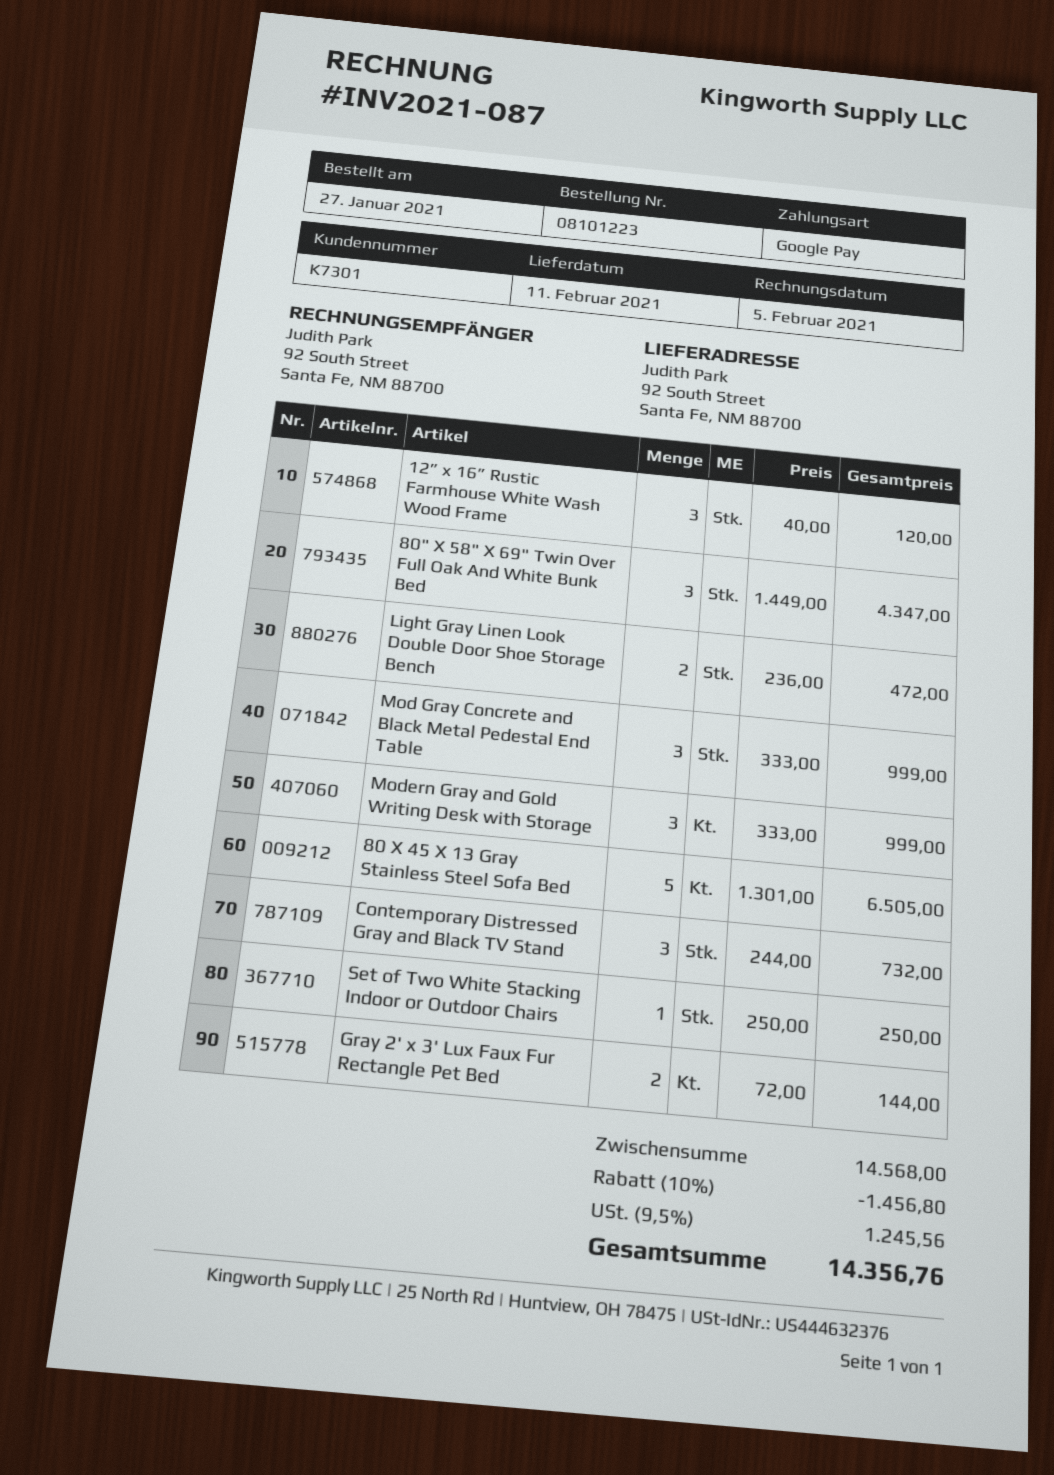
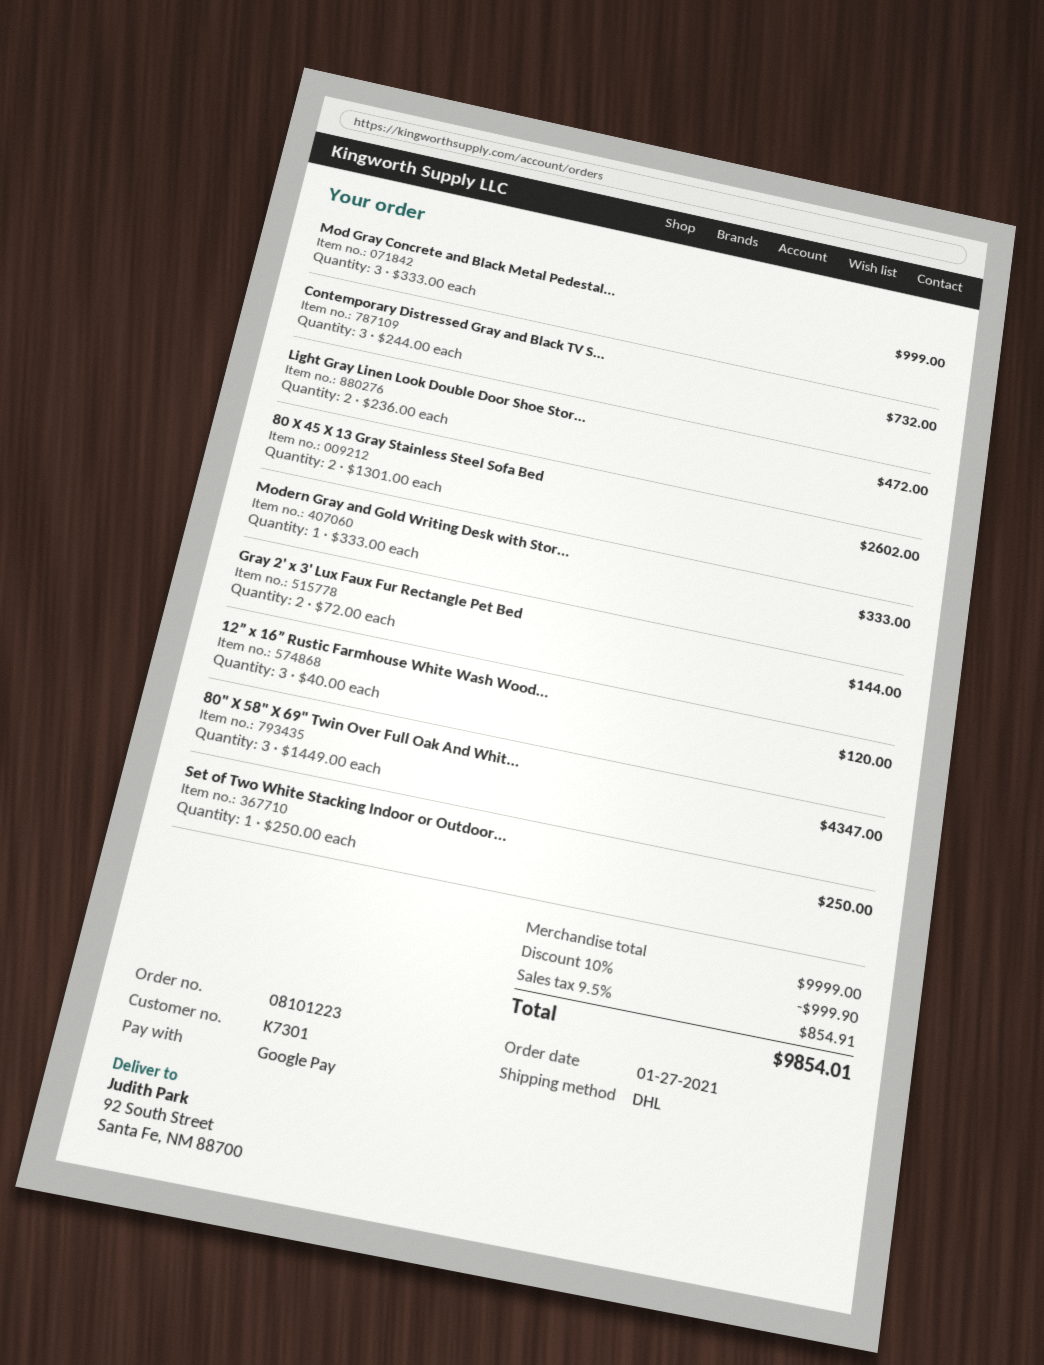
Modern Gray and Gold Writing Desk with Storage: 3 x 333.00 = 999.00 -> 1 x 333.00 = 333.00
80 X 45 X 13 Gray Stainless Steel Sofa Bed: 5 x 1301.00 = 6505.00 -> 2 x 1301.00 = 2602.00
subtotal: 14568.00 -> 9999.00
discount: 10% = 1456.80 -> 10% = 999.90
tax: 9.5% = 1245.56 -> 9.5% = 854.91
total: 14356.76 -> 9854.01

